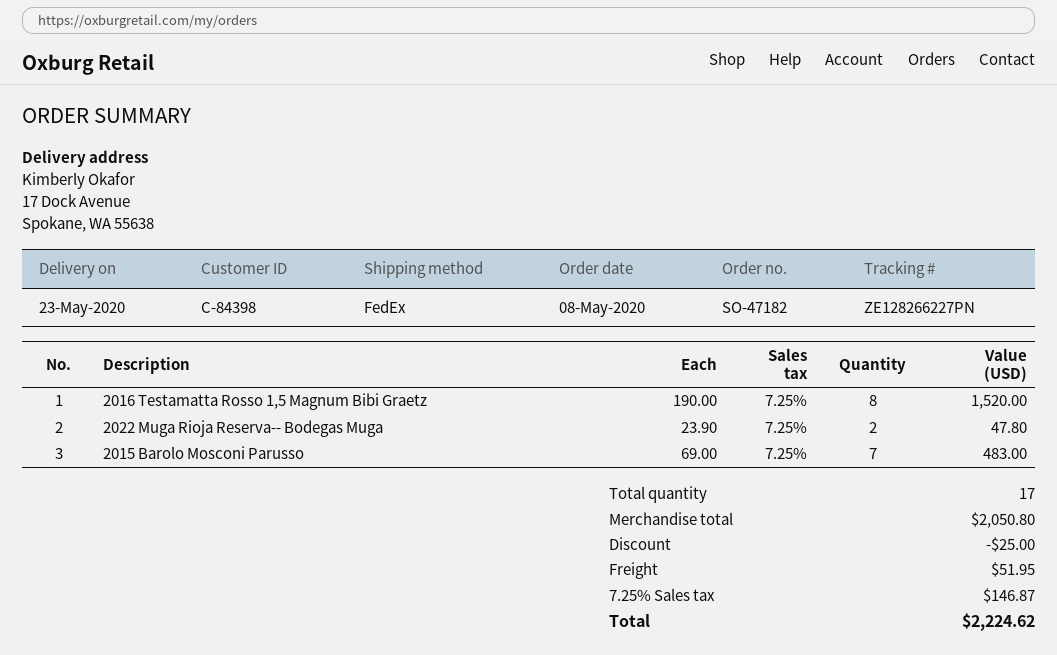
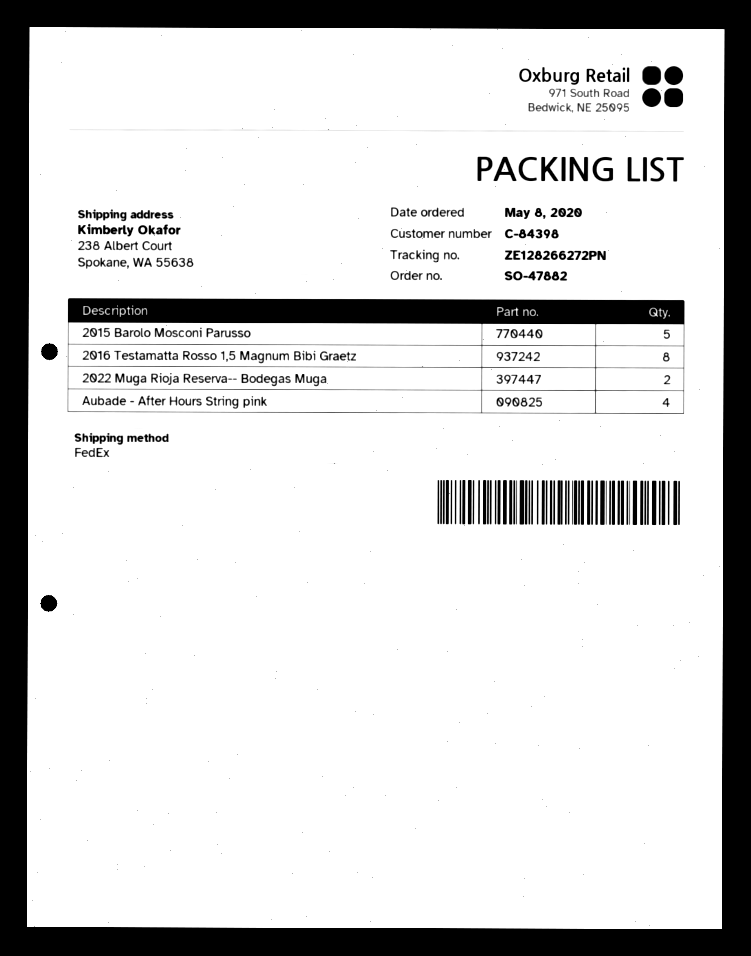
order number: SO-47182 -> SO-47882
tracking number: ZE128266227PN -> ZE128266272PN
ship to: 17 Dock Avenue, Spokane, WA 55638 -> 238 Albert Court, Spokane, WA 55638
2015 Barolo Mosconi Parusso: 7 -> 5
Aubade - After Hours String pink: none -> 4

